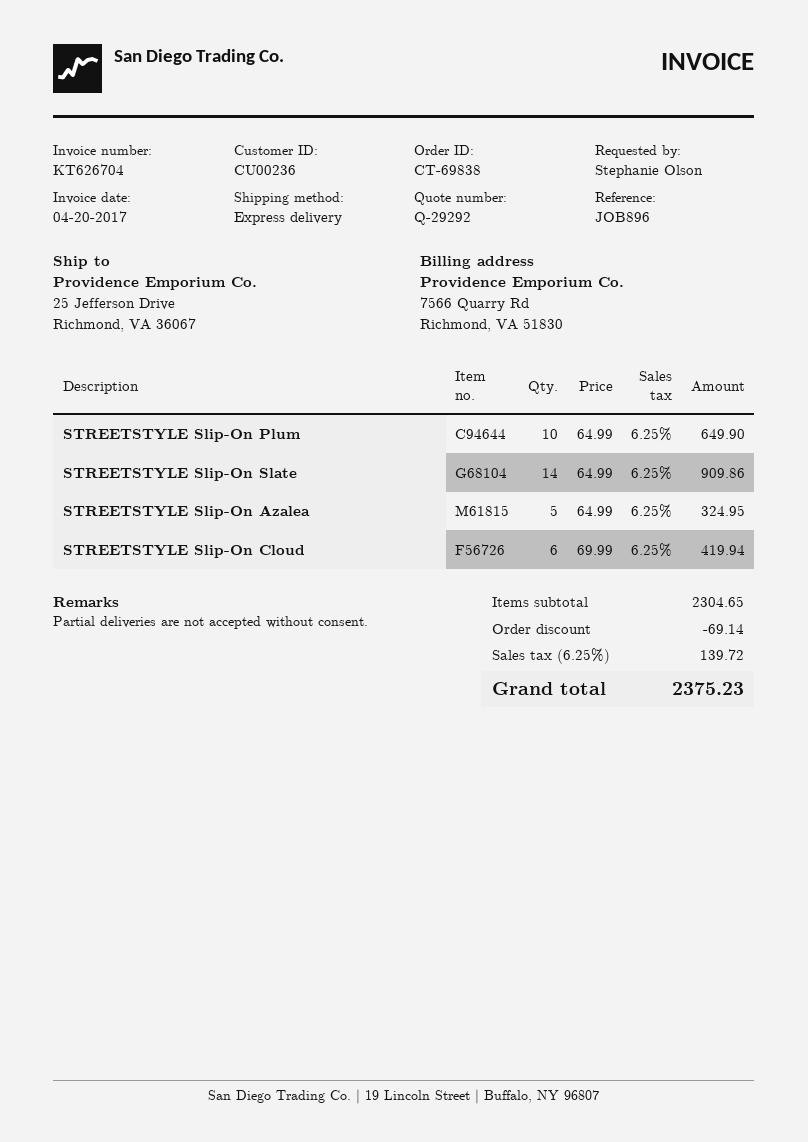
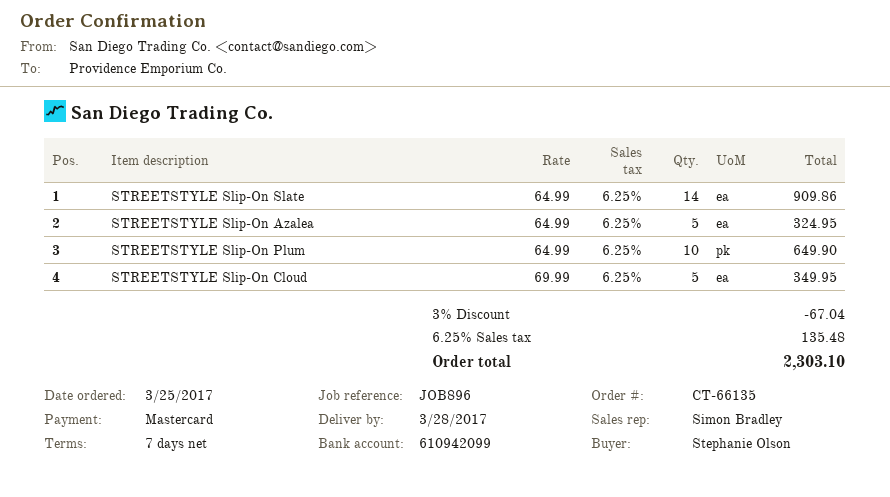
order number: CT-69838 -> CT-66135
STREETSTYLE Slip-On Cloud: 6 x 69.99 = 419.94 -> 5 x 69.99 = 349.95
discount: 69.14 -> 67.04
tax: 6.25% = 139.72 -> 6.25% = 135.48
total: 2375.23 -> 2303.10

